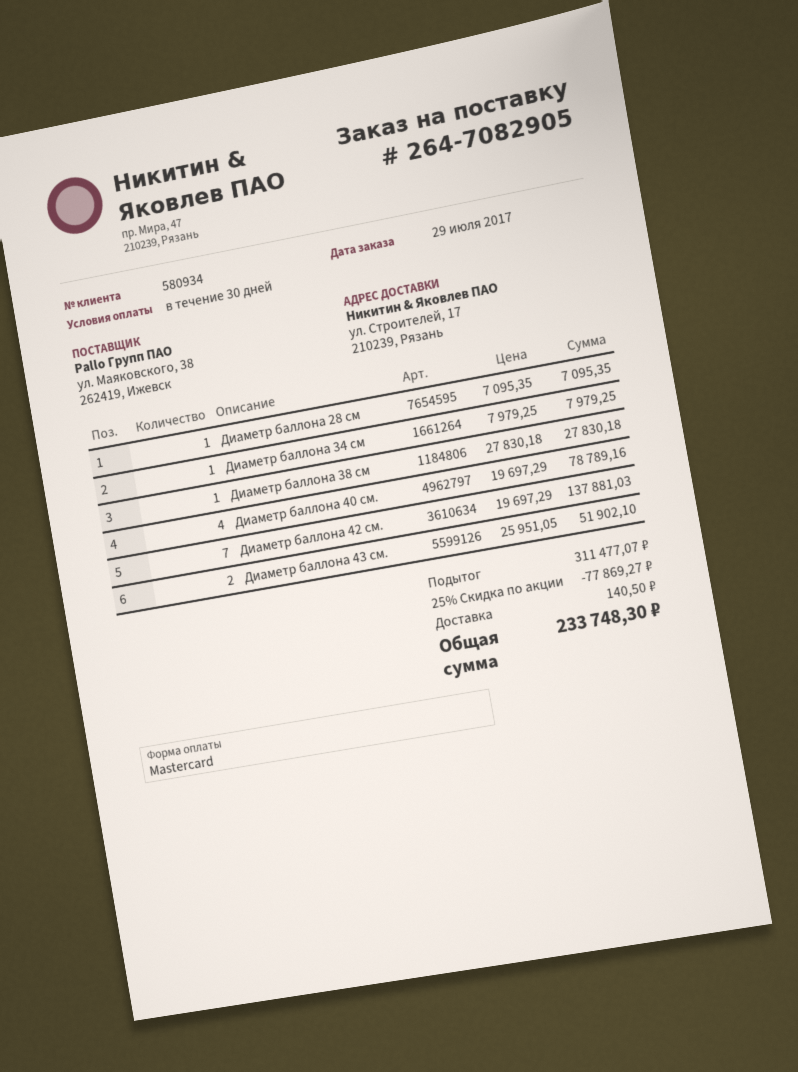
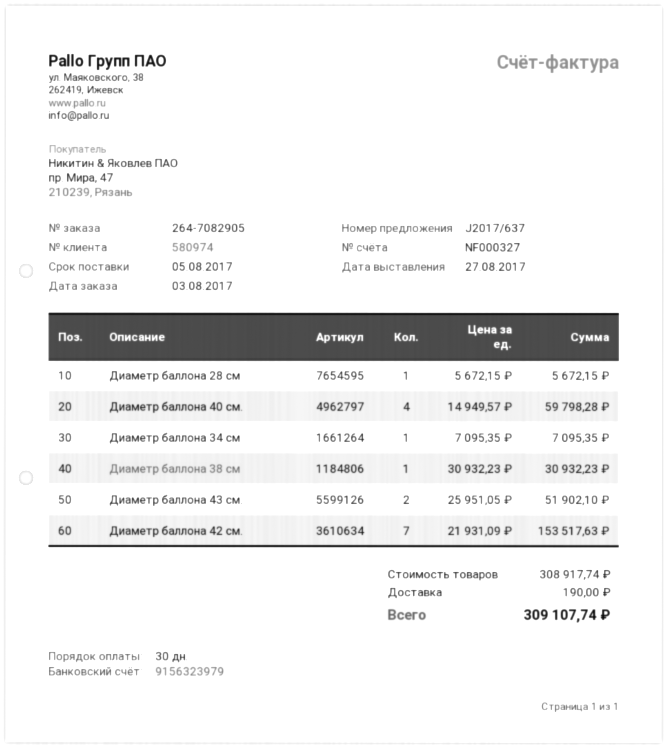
order date: 2017-07-29 -> 2017-08-03
customer number: 580934 -> 580974
Диаметр баллона 28 см: 1 x 7095.35 = 7095.35 -> 1 x 5672.15 = 5672.15
Диаметр баллона 34 см: 1 x 7979.25 = 7979.25 -> 1 x 7095.35 = 7095.35
Диаметр баллона 38 см: 1 x 27830.18 = 27830.18 -> 1 x 30932.23 = 30932.23
Диаметр баллона 40 см.: 4 x 19697.29 = 78789.16 -> 4 x 14949.57 = 59798.28
Диаметр баллона 42 см.: 7 x 19697.29 = 137881.03 -> 7 x 21931.09 = 153517.63
subtotal: 311477.07 -> 308917.74
discount: 25% = 77869.27 -> none
shipping: 140.50 -> 190.00
total: 233748.30 -> 309107.74

